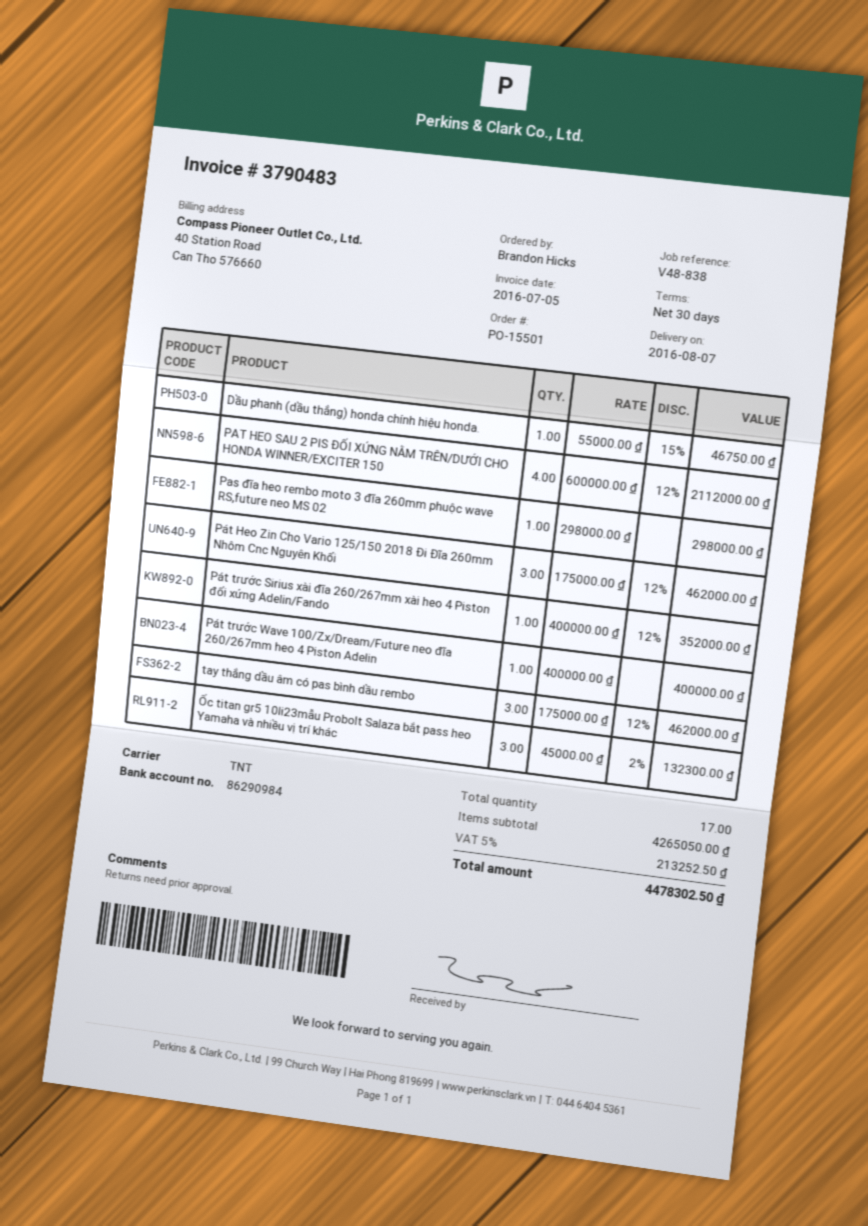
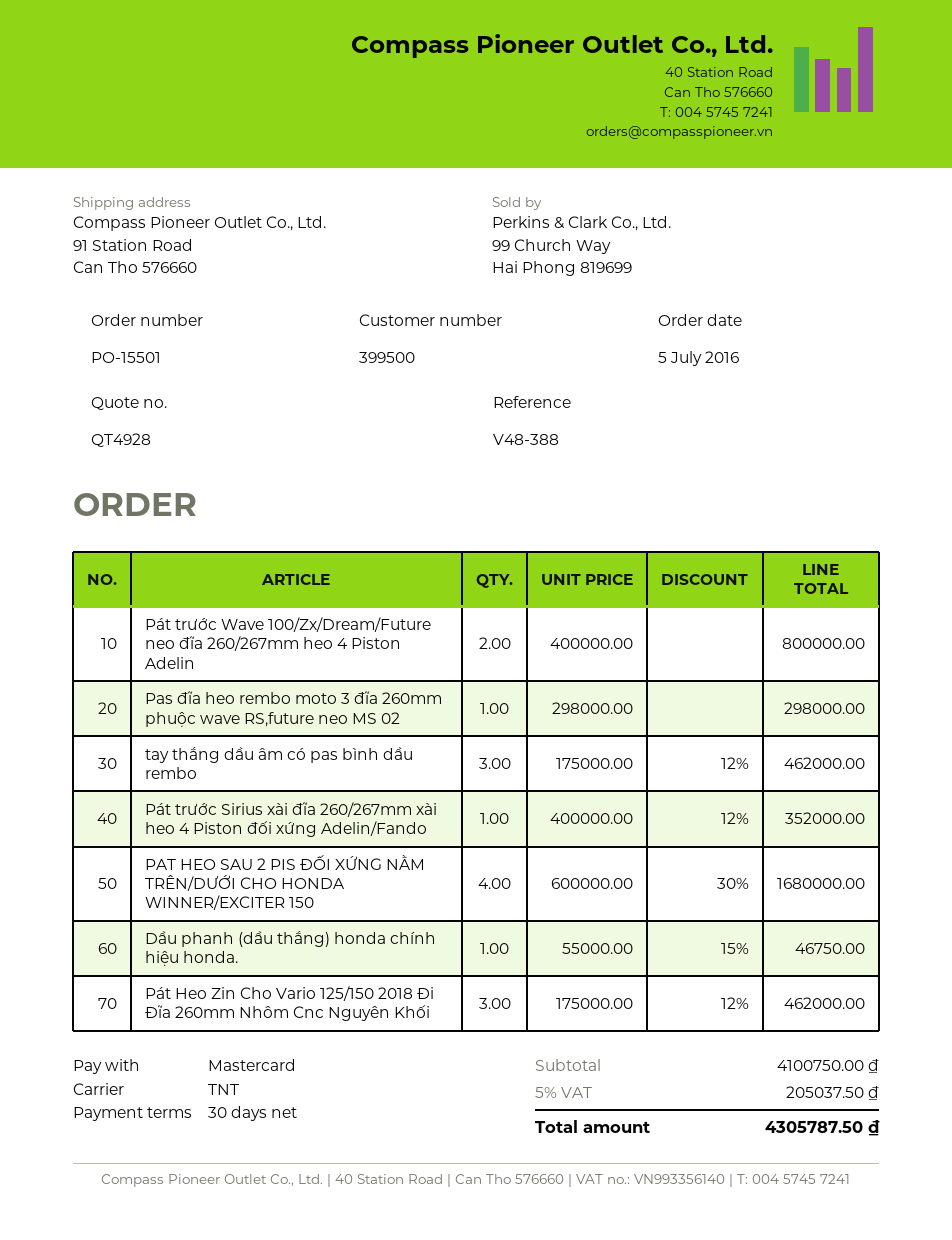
reference: V48-838 -> V48-388
PAT HEO SAU 2 PIS ĐỐI XỨNG NẰM TRÊN/DƯỚI CHO HONDA WINNER/EXCITER 150: 4 x 600000.00 - 12% = 2112000.00 -> 4 x 600000.00 - 30% = 1680000.00
Pát trước Wave 100/Zx/Dream/Future neo đĩa 260/267mm heo 4 Piston Adelin: 1 x 400000.00 = 400000.00 -> 2 x 400000.00 = 800000.00
Ốc titan gr5 10li23mẫu Probolt Salaza bắt pass heo Yamaha và nhiều vị trí khác: 3 x 45000.00 - 2% = 132300.00 -> none
subtotal: 4265050.00 -> 4100750.00
tax: 5% = 213252.50 -> 5% = 205037.50
total: 4478302.50 -> 4305787.50

